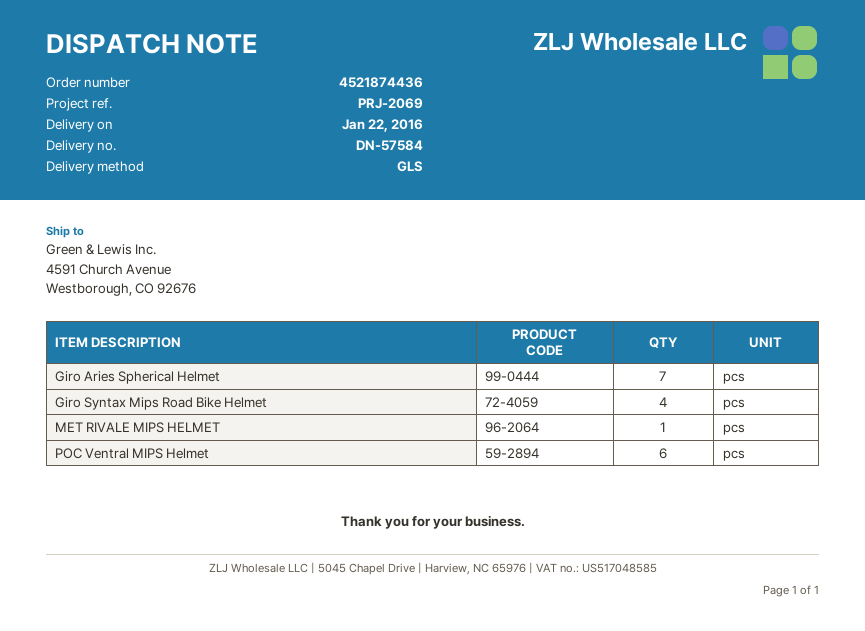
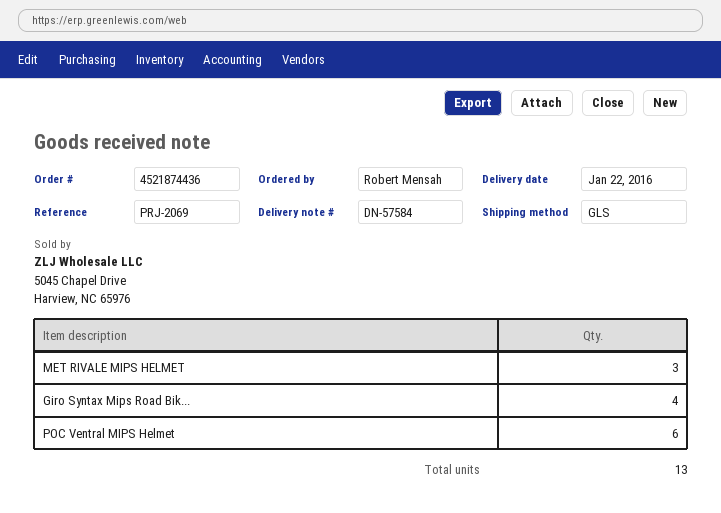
Giro Aries Spherical Helmet: 7 -> none
MET RIVALE MIPS HELMET: 1 -> 3

